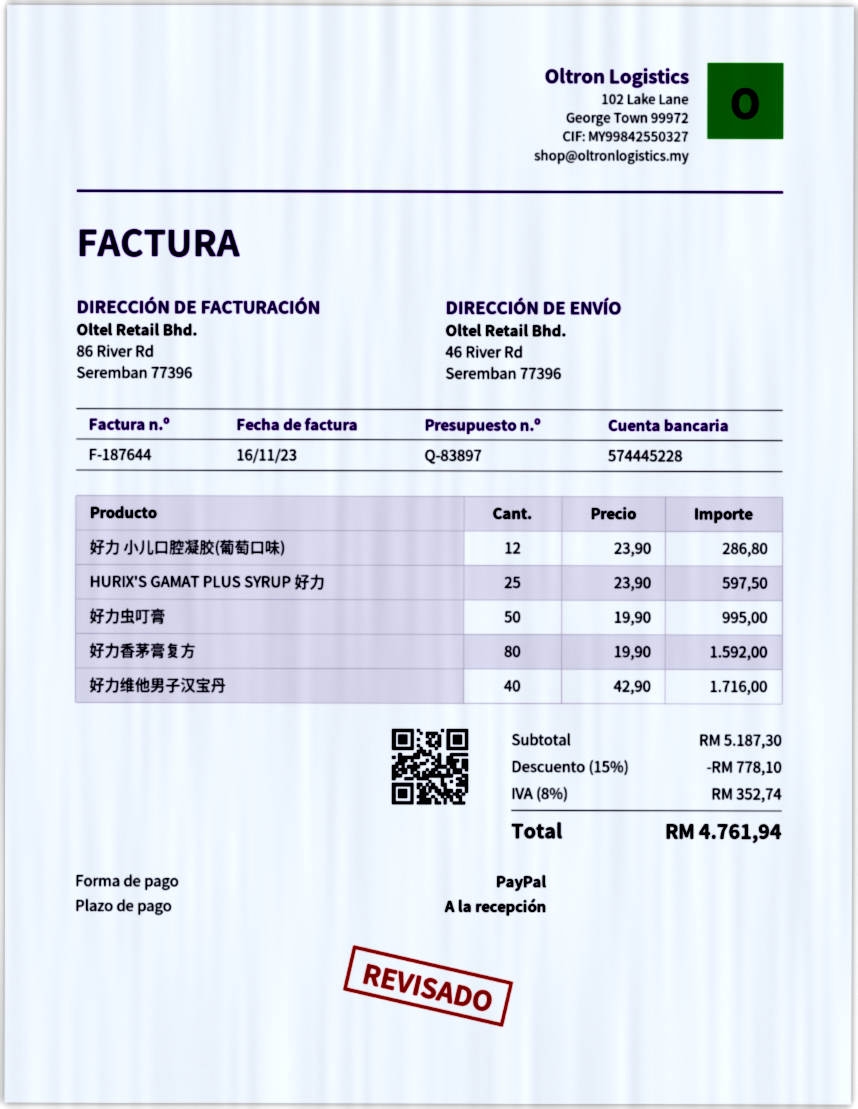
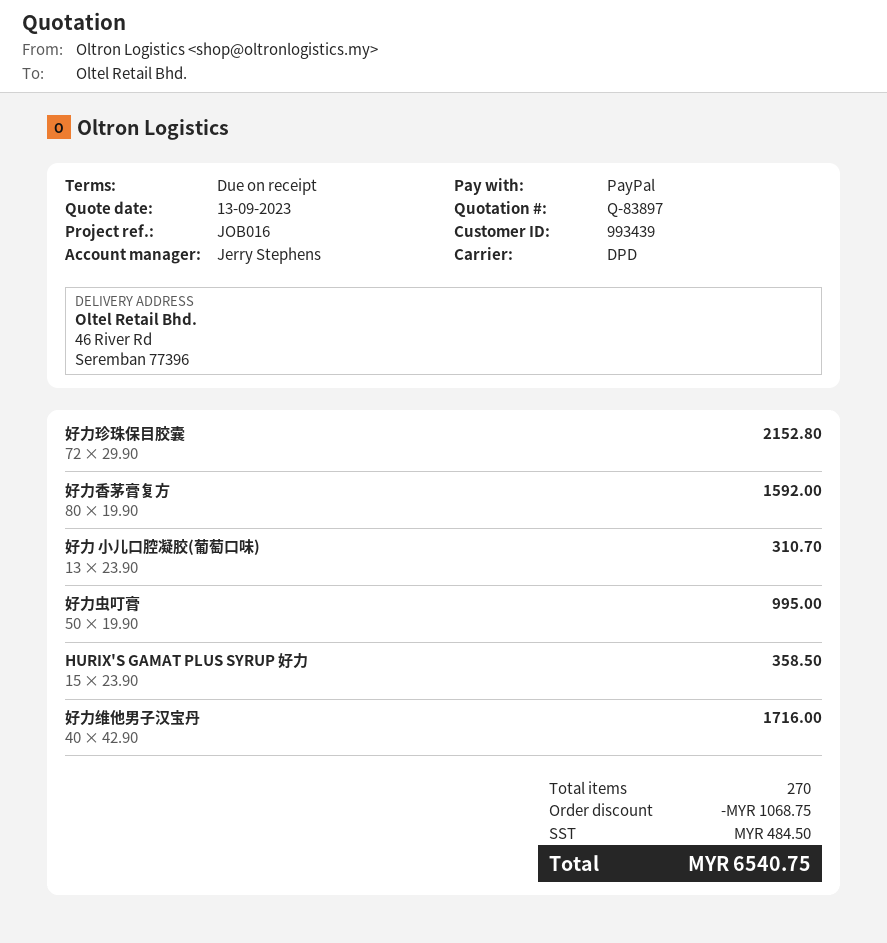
好力 小儿口腔凝胶(葡萄口味): 12 x 23.90 = 286.80 -> 13 x 23.90 = 310.70
HURIX'S GAMAT PLUS SYRUP 好力: 25 x 23.90 = 597.50 -> 15 x 23.90 = 358.50
好力珍珠保目胶囊: none -> 72 x 29.90 = 2152.80
discount: 778.10 -> 1068.75
tax: 352.74 -> 484.50
total: 4761.94 -> 6540.75

